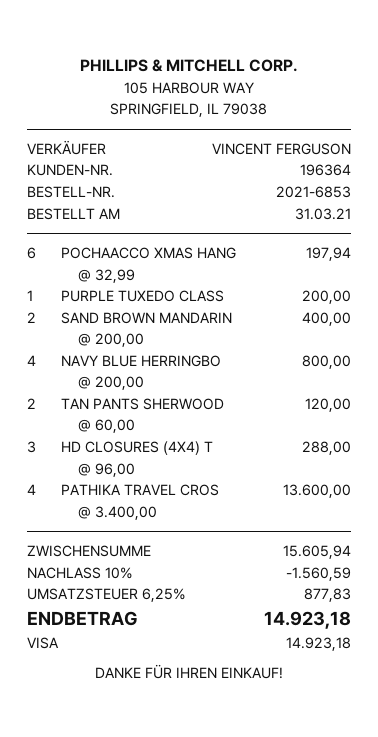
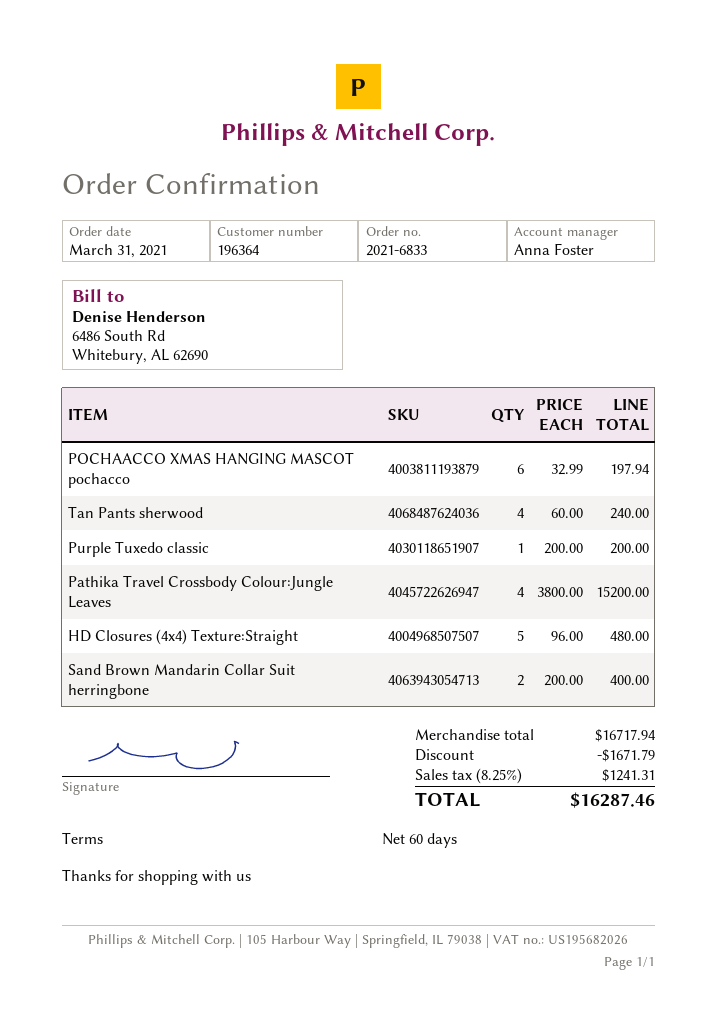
order number: 2021-6853 -> 2021-6833
sales rep: VINCENT FERGUSON -> Anna Foster
NAVY BLUE HERRINGBO: 4 x 200.00 = 800.00 -> none
TAN PANTS SHERWOOD: 2 x 60.00 = 120.00 -> 4 x 60.00 = 240.00
HD CLOSURES (4X4) T: 3 x 96.00 = 288.00 -> 5 x 96.00 = 480.00
PATHIKA TRAVEL CROS: 4 x 3400.00 = 13600.00 -> 4 x 3800.00 = 15200.00
subtotal: 15605.94 -> 16717.94
discount: 1560.59 -> 1671.79
tax: 6.25% = 877.83 -> 8.25% = 1241.31
total: 14923.18 -> 16287.46

